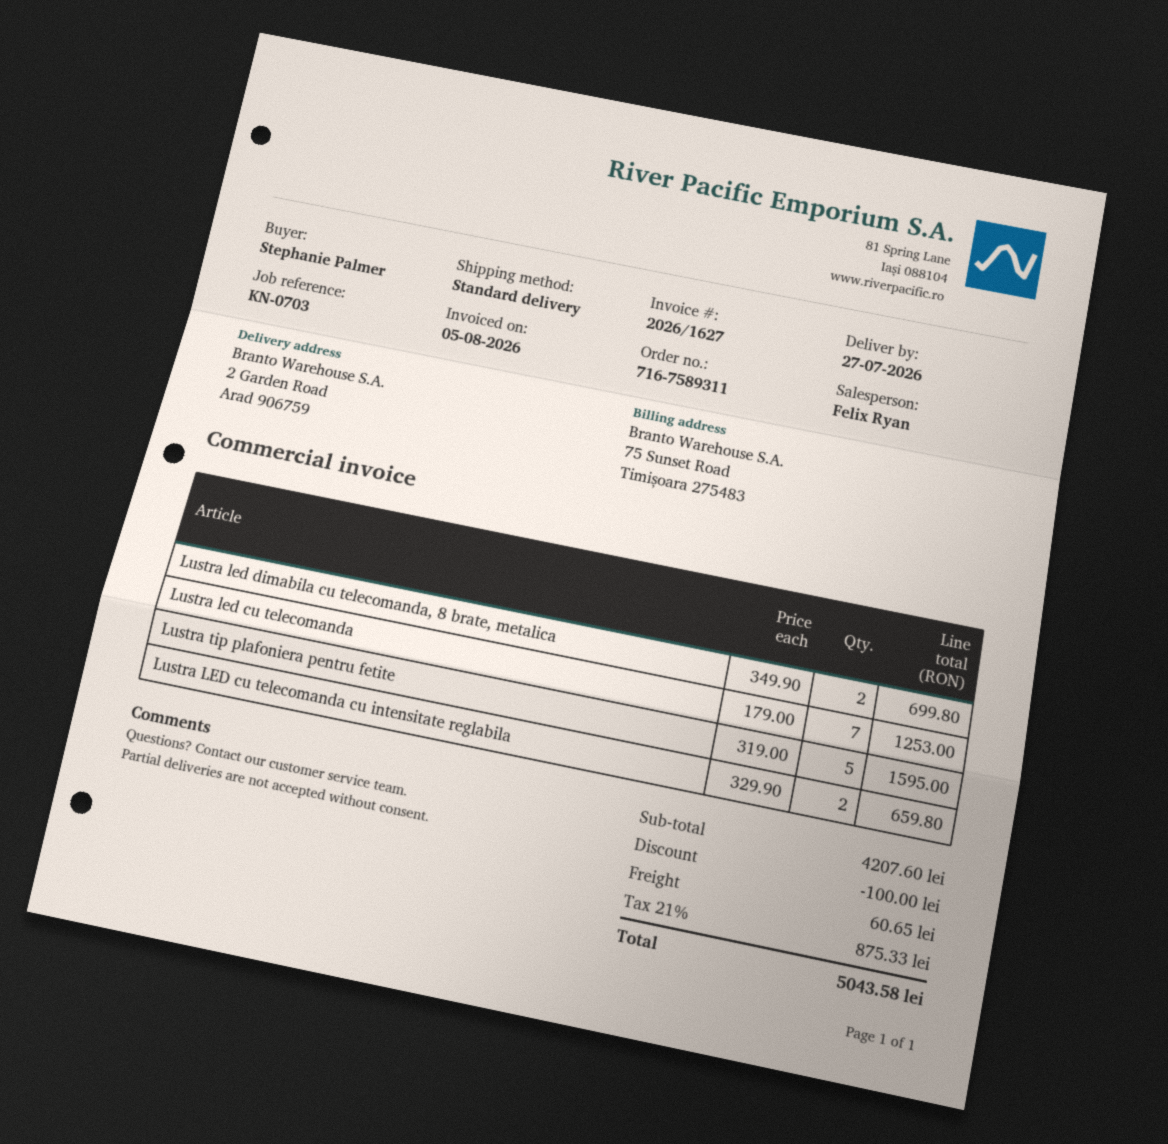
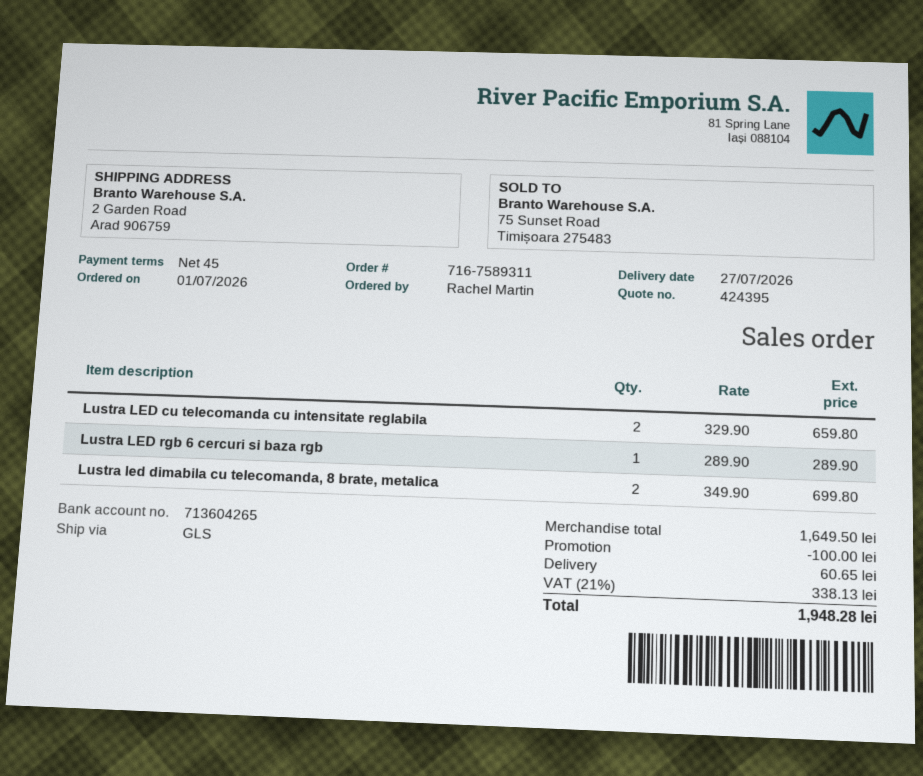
ordered by: Stephanie Palmer -> Rachel Martin
shipping method: standard -> GLS
Lustra led cu telecomanda: 7 x 179.00 = 1253.00 -> none
Lustra tip plafoniera pentru fetite: 5 x 319.00 = 1595.00 -> none
Lustra LED rgb 6 cercuri si baza rgb: none -> 1 x 289.90 = 289.90
subtotal: 4207.60 -> 1649.50
tax: 21% = 875.33 -> 21% = 338.13
total: 5043.58 -> 1948.28

